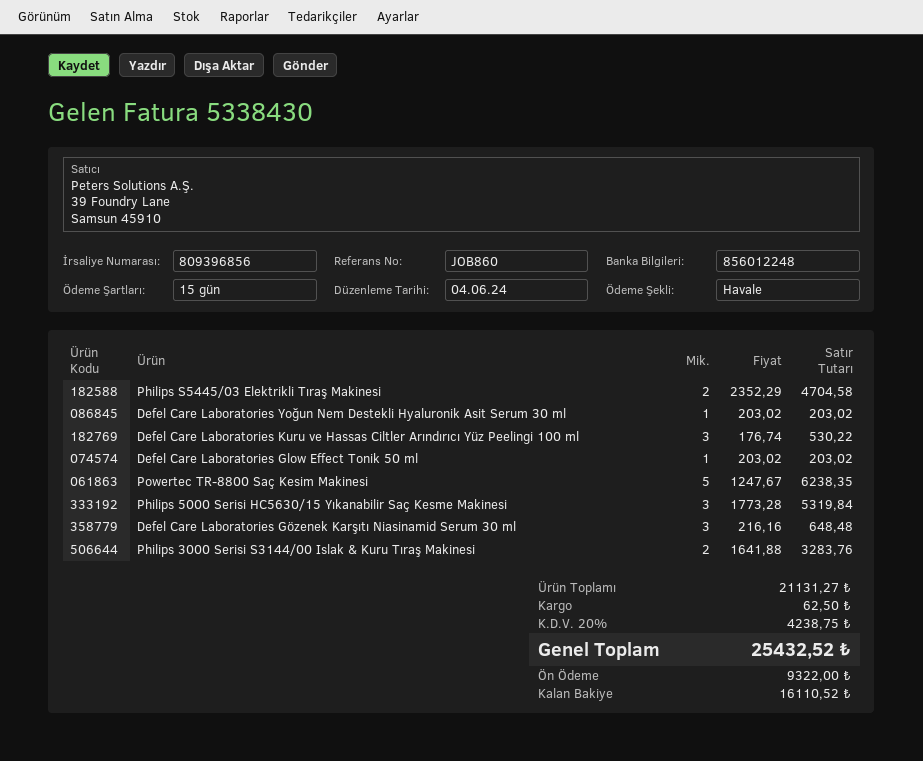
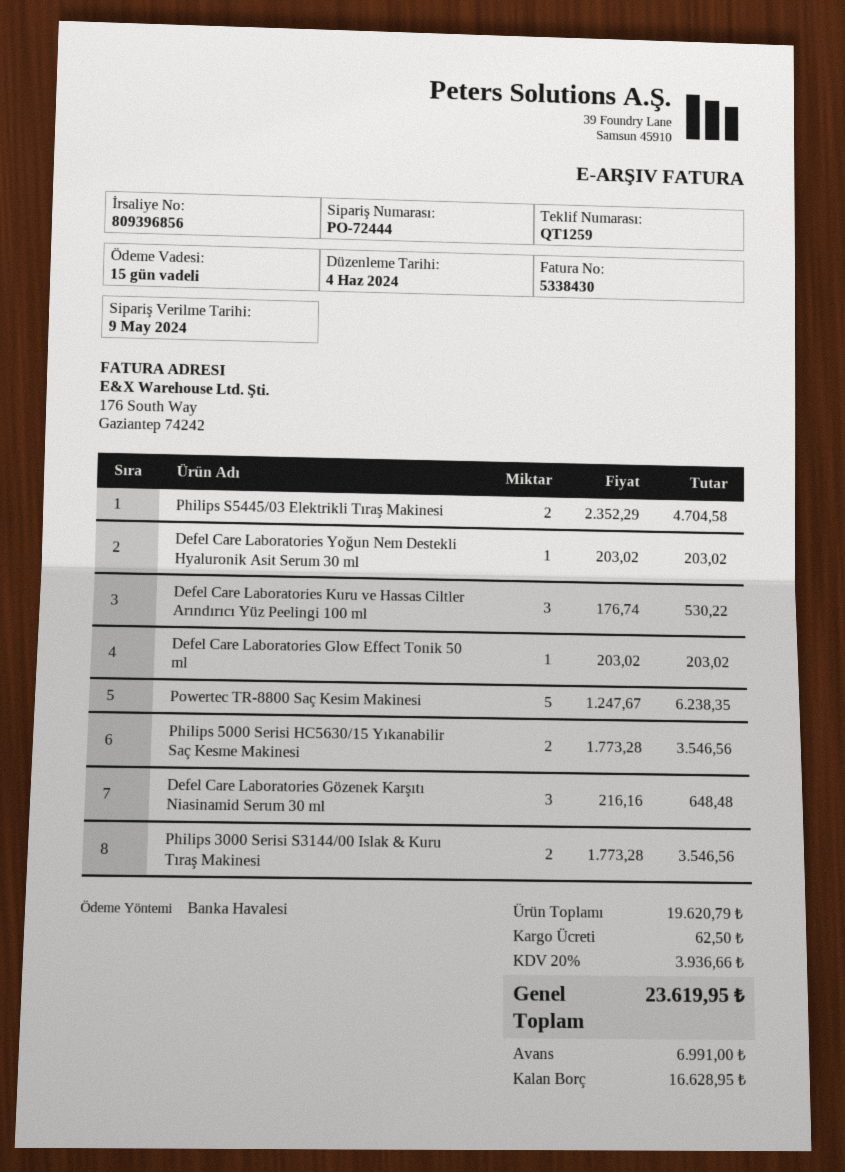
Philips 5000 Serisi HC5630/15 Yıkanabilir Saç Kesme Makinesi: 3 x 1773.28 = 5319.84 -> 2 x 1773.28 = 3546.56
Philips 3000 Serisi S3144/00 Islak & Kuru Tıraş Makinesi: 2 x 1641.88 = 3283.76 -> 2 x 1773.28 = 3546.56
subtotal: 21131.27 -> 19620.79
tax: 20% = 4238.75 -> 20% = 3936.66
total: 25432.52 -> 23619.95
deposit: 9322.00 -> 6991.00
balance: 16110.52 -> 16628.95

